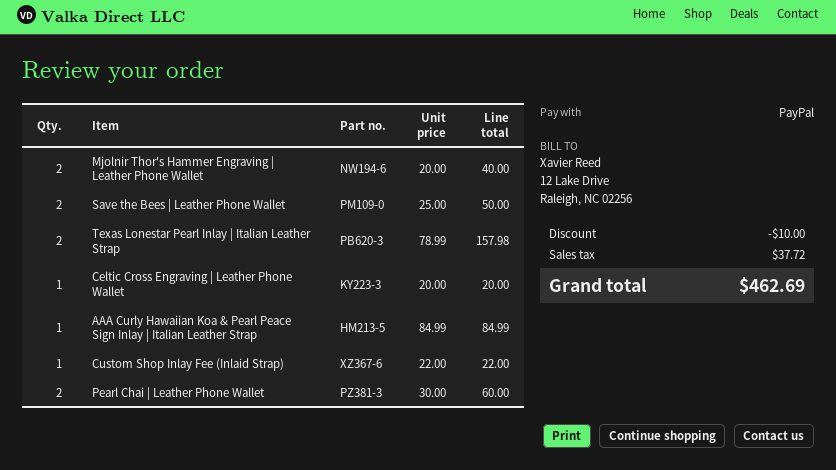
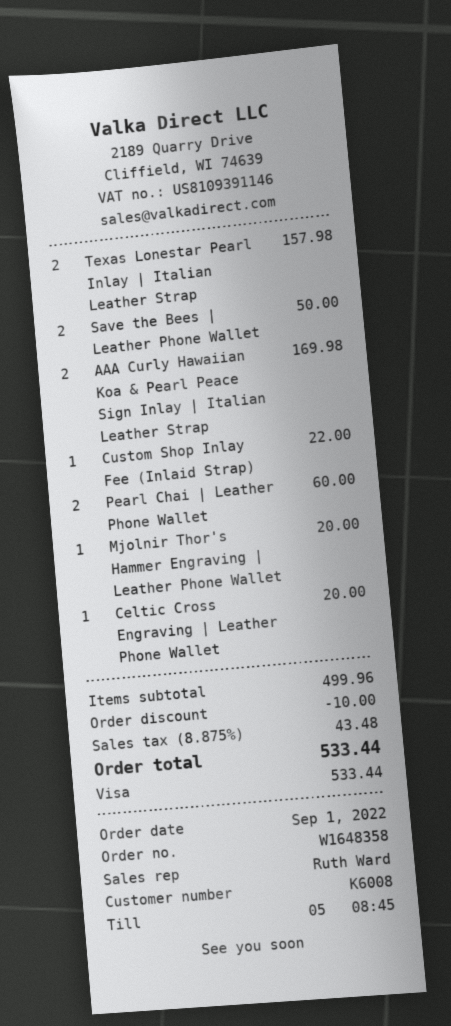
payment method: PayPal -> Visa
Mjolnir Thor's Hammer Engraving | Leather Phone Wallet: 2 for 40.00 -> 1 for 20.00
AAA Curly Hawaiian Koa & Pearl Peace Sign Inlay | Italian Leather Strap: 1 for 84.99 -> 2 for 169.98
tax: 37.72 -> 43.48
total: 462.69 -> 533.44

